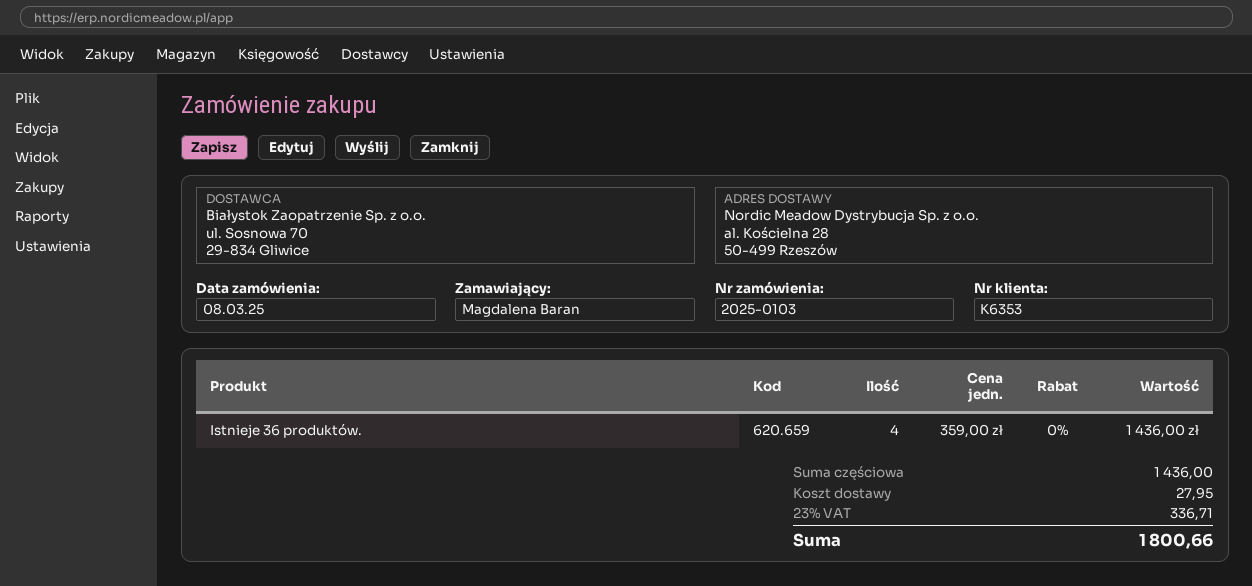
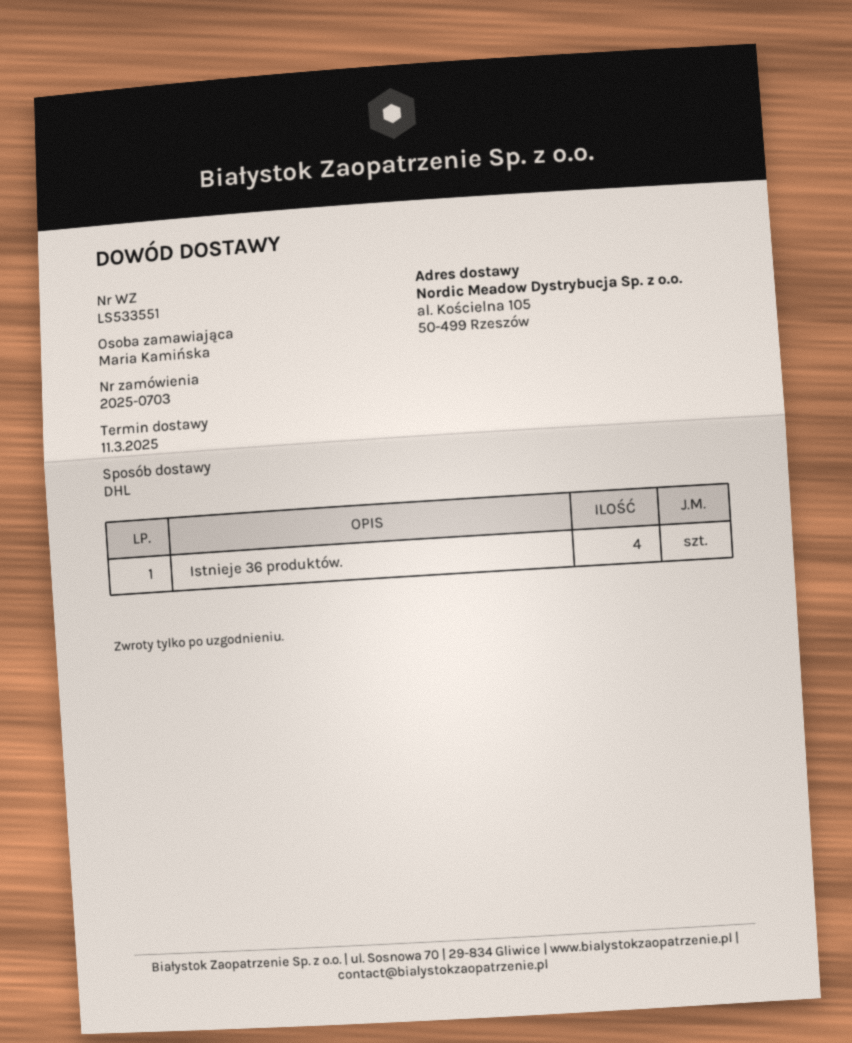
order number: 2025-0103 -> 2025-0703
ordered by: Magdalena Baran -> Maria Kamińska
ship to: al. Kościelna 28, 50-499 Rzeszów -> al. Kościelna 105, 50-499 Rzeszów

